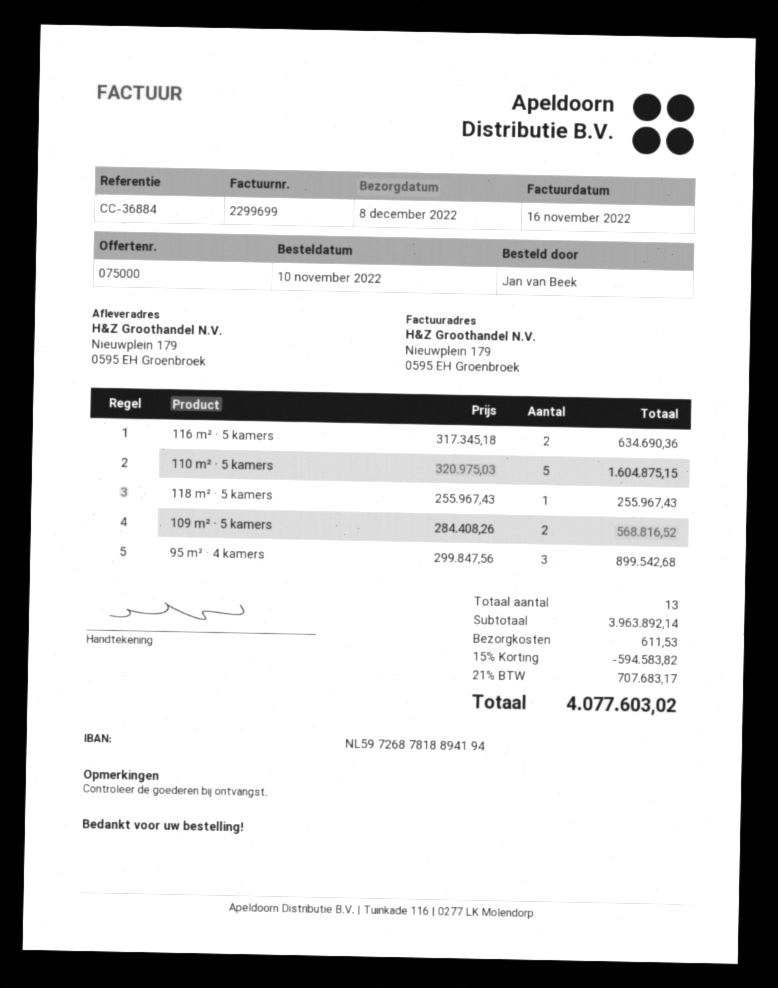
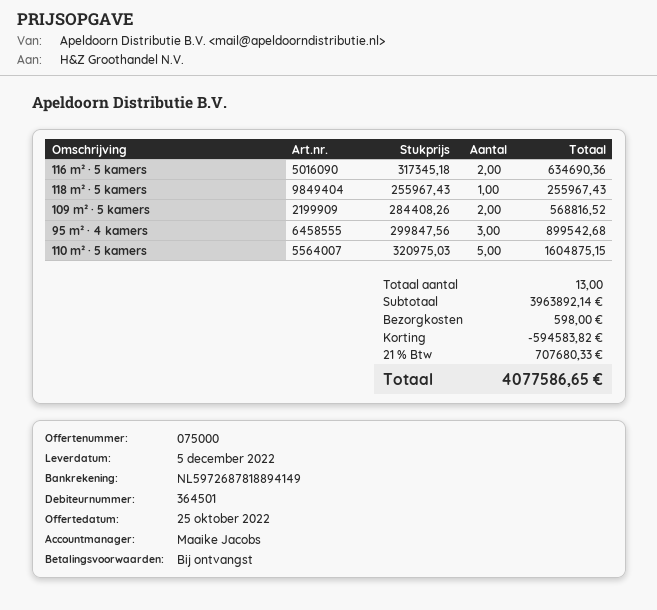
delivery date: 2022-12-08 -> 2022-12-05
bank account: NL5972687818894194 -> NL5972687818894149
shipping: 611.53 -> 598.00
tax: 21% = 707683.17 -> 21% = 707680.33
total: 4077603.02 -> 4077586.65

